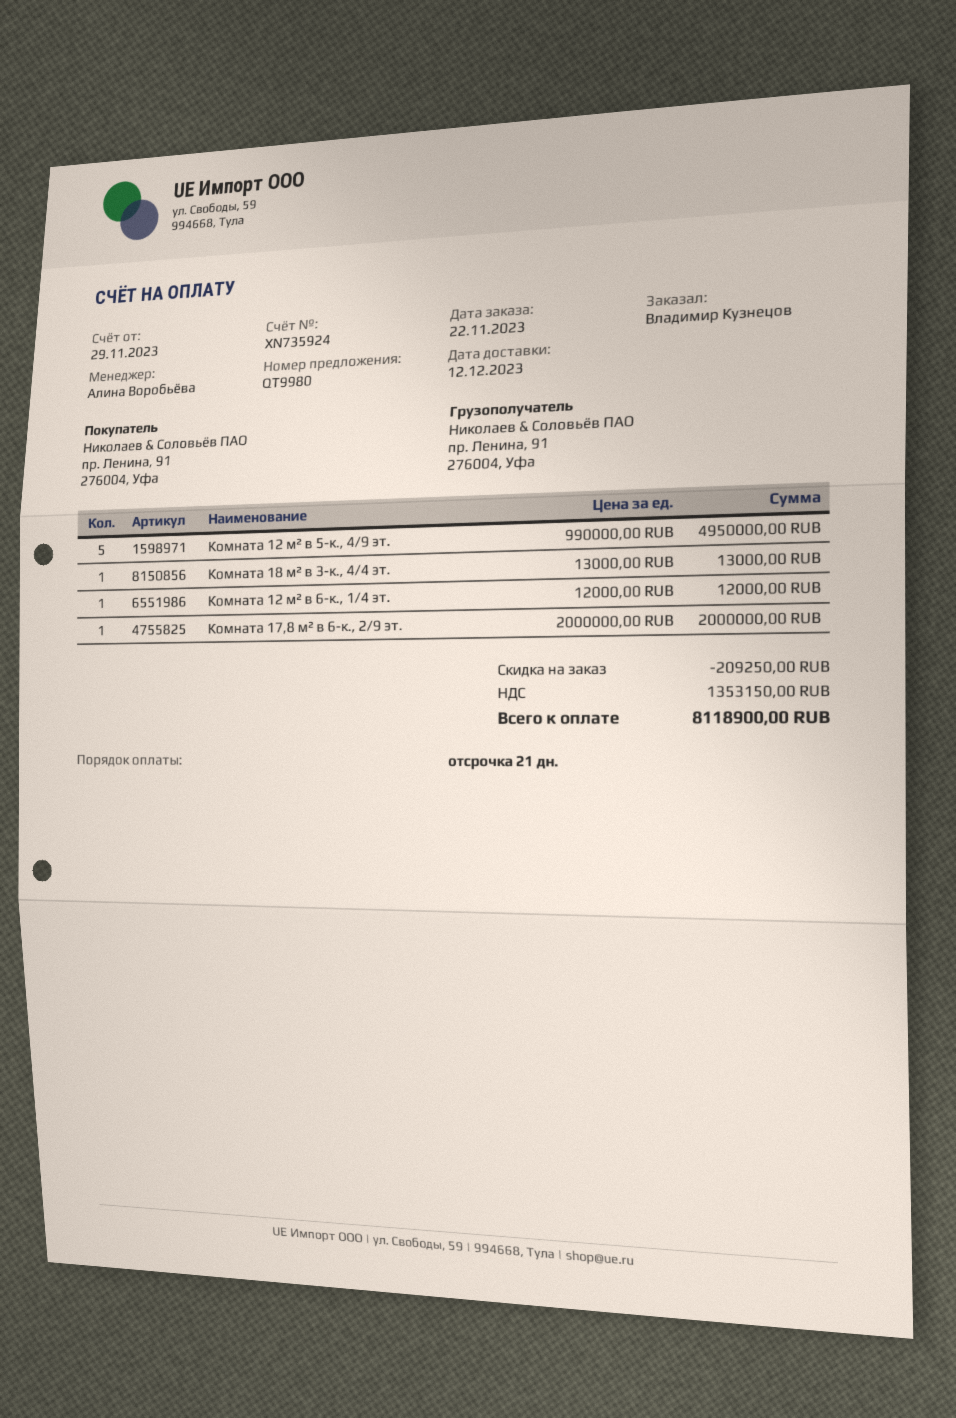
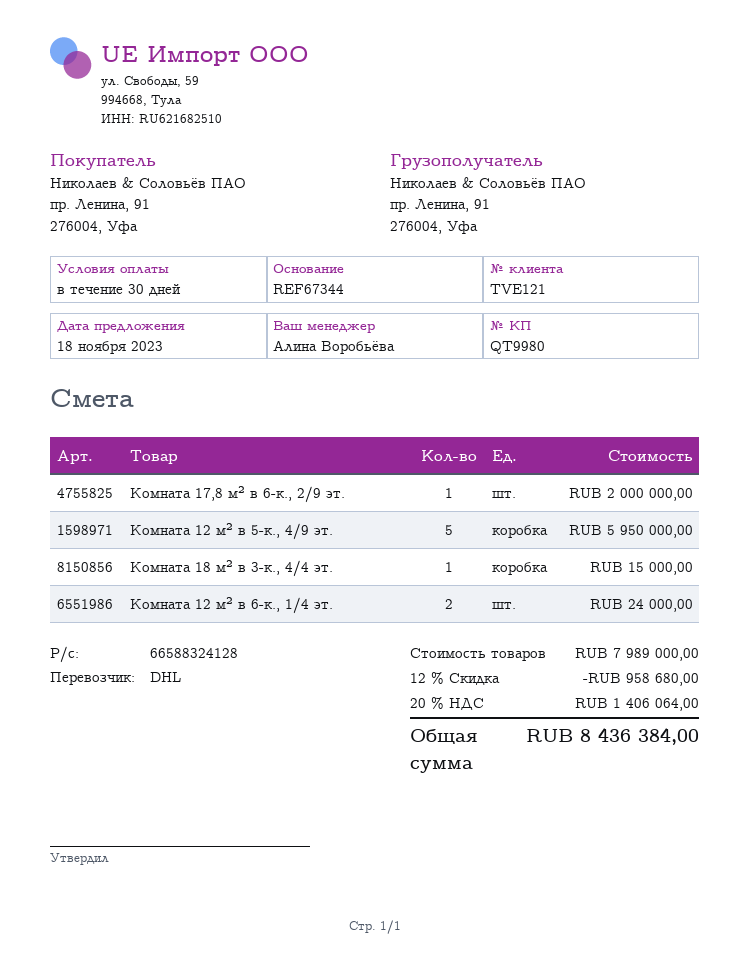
payment terms: 21 days -> 30 days
Комната 12 м² в 5-к., 4/9 эт.: 5 for 4950000.00 -> 5 for 5950000.00
Комната 18 м² в 3-к., 4/4 эт.: 1 for 13000.00 -> 1 for 15000.00
Комната 12 м² в 6-к., 1/4 эт.: 1 for 12000.00 -> 2 for 24000.00
discount: 209250.00 -> 958680.00
tax: 1353150.00 -> 1406064.00
total: 8118900.00 -> 8436384.00

